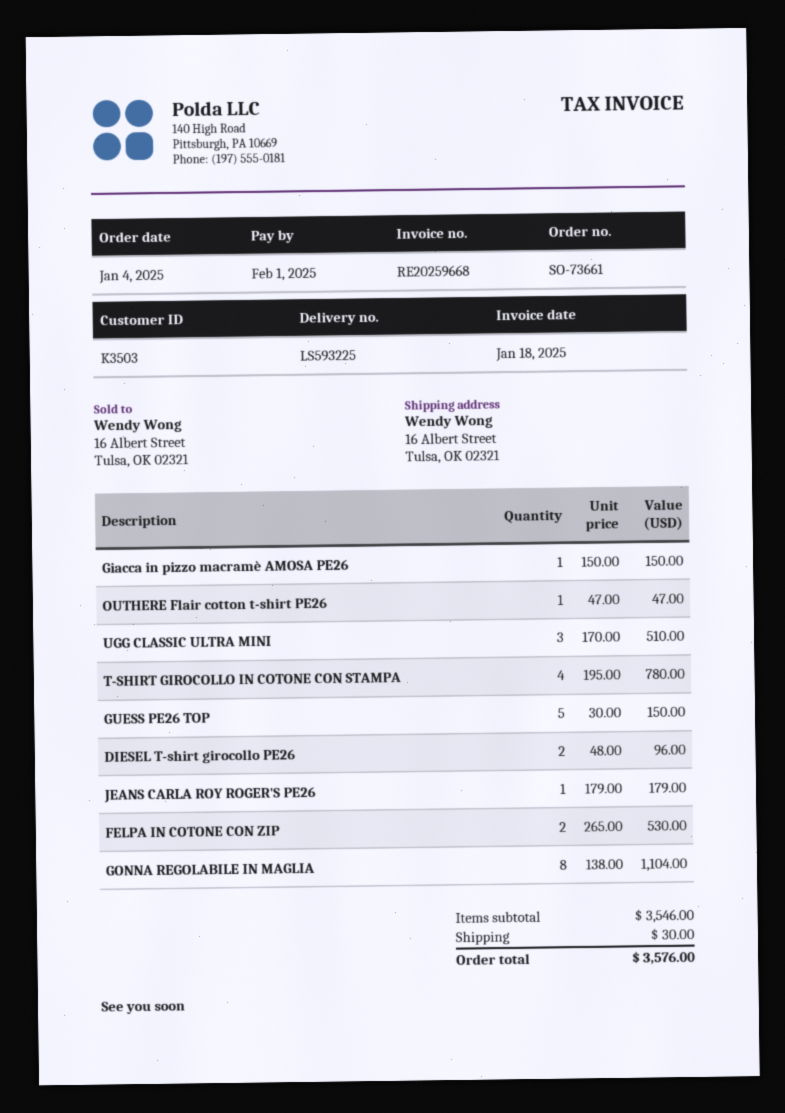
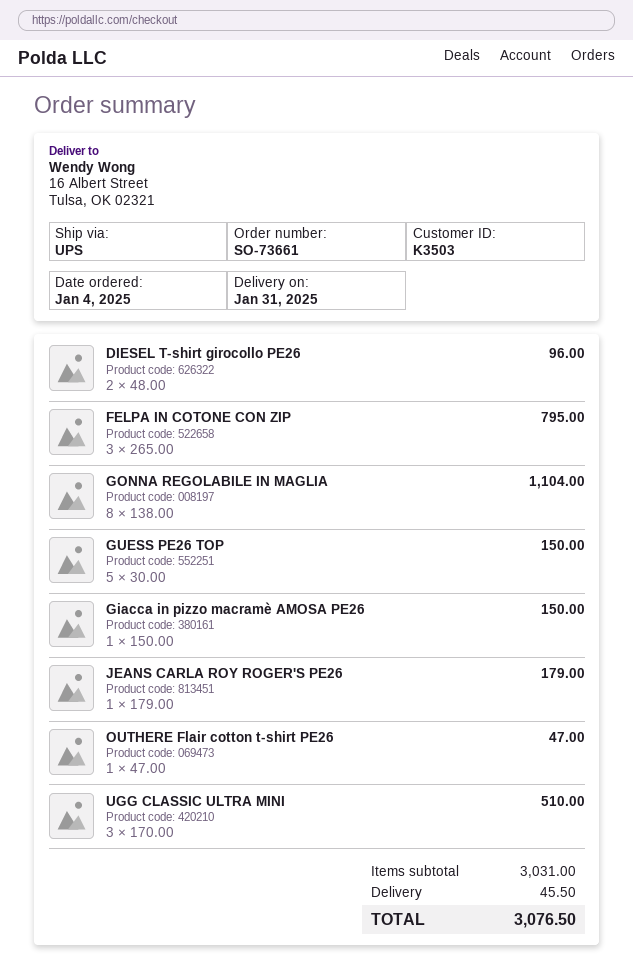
T-SHIRT GIROCOLLO IN COTONE CON STAMPA: 4 x 195.00 = 780.00 -> none
FELPA IN COTONE CON ZIP: 2 x 265.00 = 530.00 -> 3 x 265.00 = 795.00
subtotal: 3546.00 -> 3031.00
shipping: 30.00 -> 45.50
total: 3576.00 -> 3076.50

